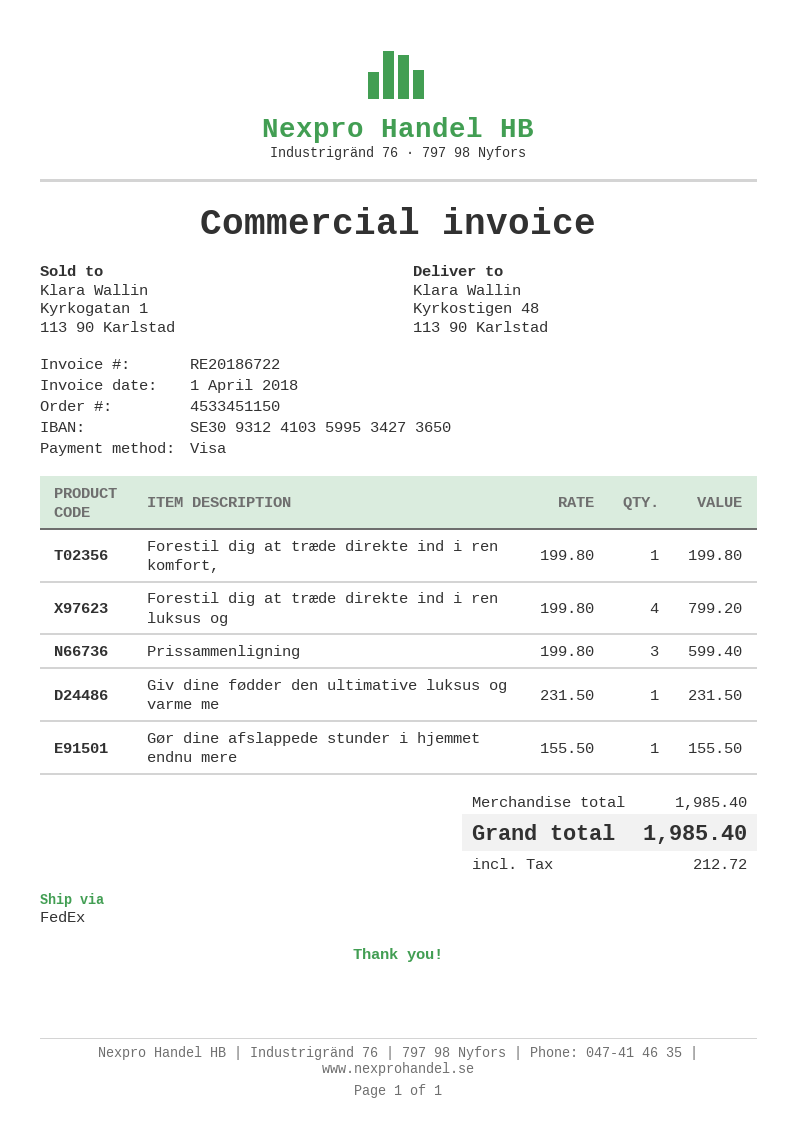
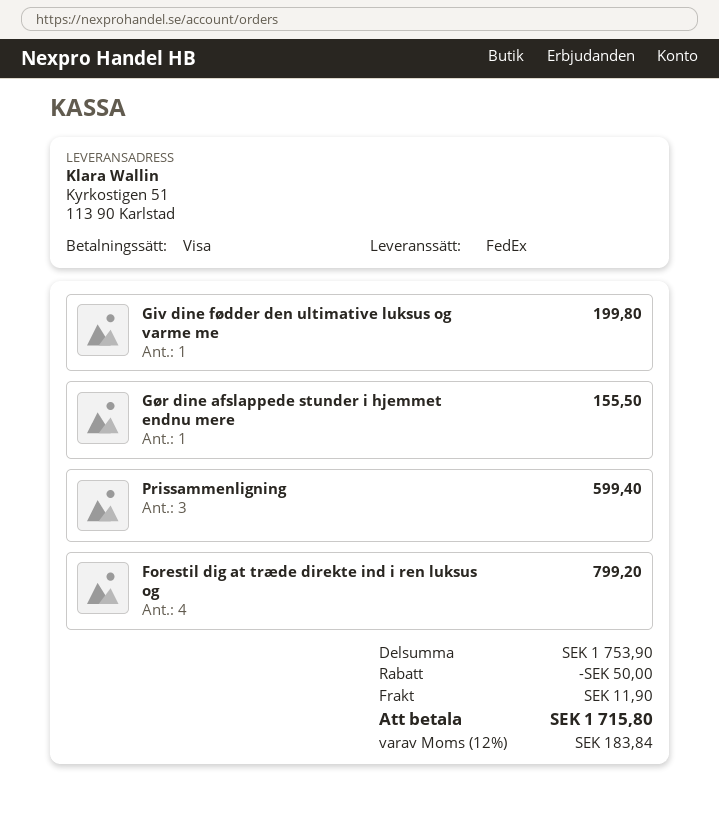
ship to: Kyrkostigen 48, 113 90 Karlstad -> Kyrkostigen 51, 113 90 Karlstad
Forestil dig at træde direkte ind i ren komfort,: 1 for 199.80 -> none
Giv dine fødder den ultimative luksus og varme me: 1 for 231.50 -> 1 for 199.80
subtotal: 1985.40 -> 1753.90
discount: none -> 50.00
shipping: none -> 11.90
tax: 212.72 -> 183.84
total: 1985.40 -> 1715.80

